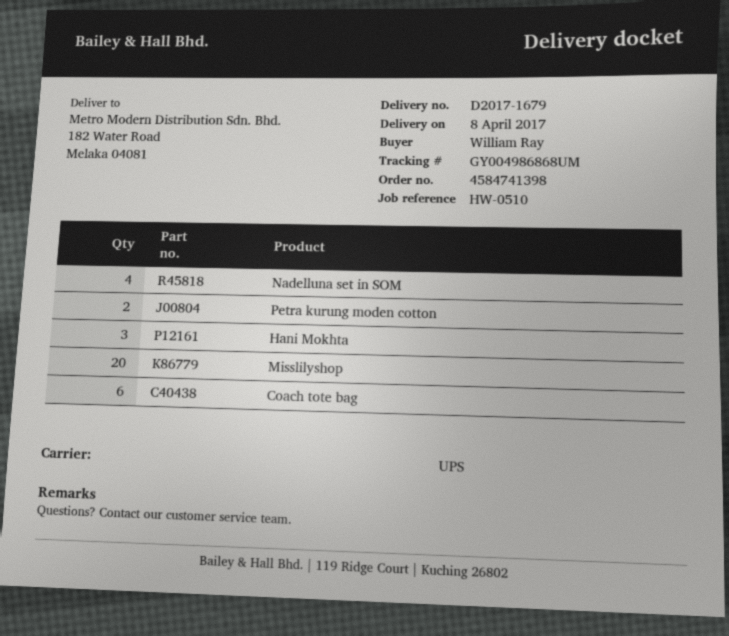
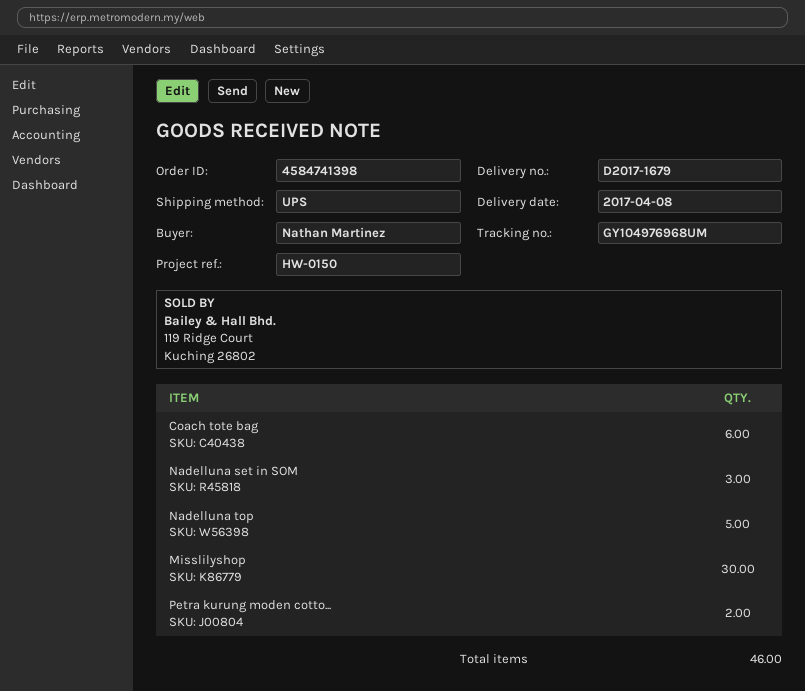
reference: HW-0510 -> HW-0150
ordered by: William Ray -> Nathan Martinez
tracking number: GY004986868UM -> GY104976968UM
Nadelluna set in SOM: 4 -> 3
Hani Mokhta: 3 -> none
Misslilyshop: 20 -> 30
Nadelluna top: none -> 5

